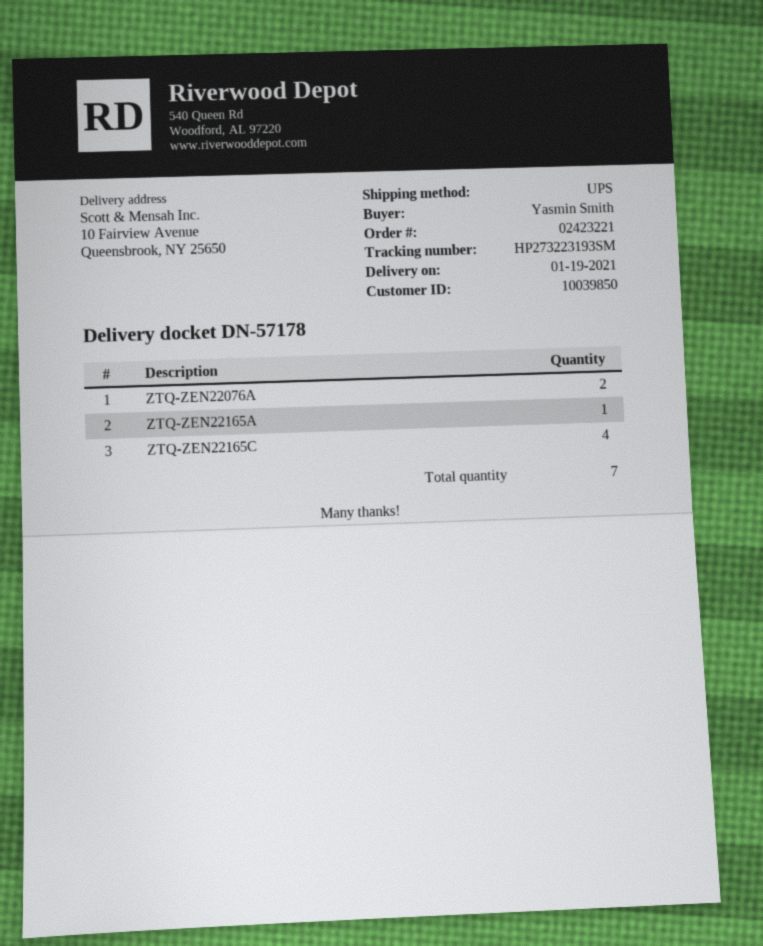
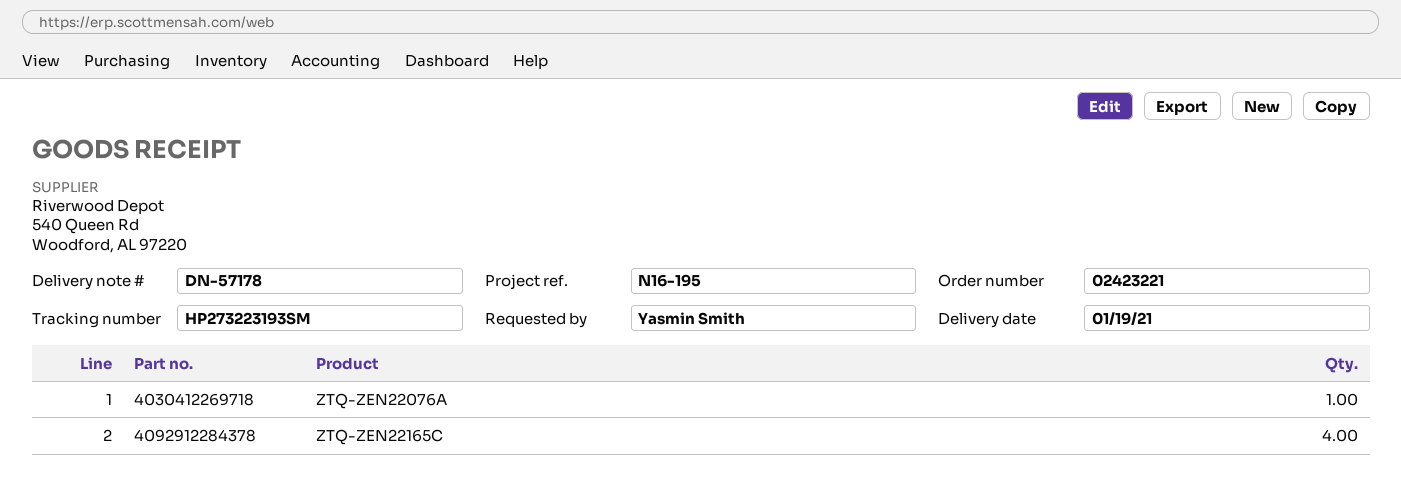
ZTQ-ZEN22076A: 2 -> 1
ZTQ-ZEN22165A: 1 -> none

